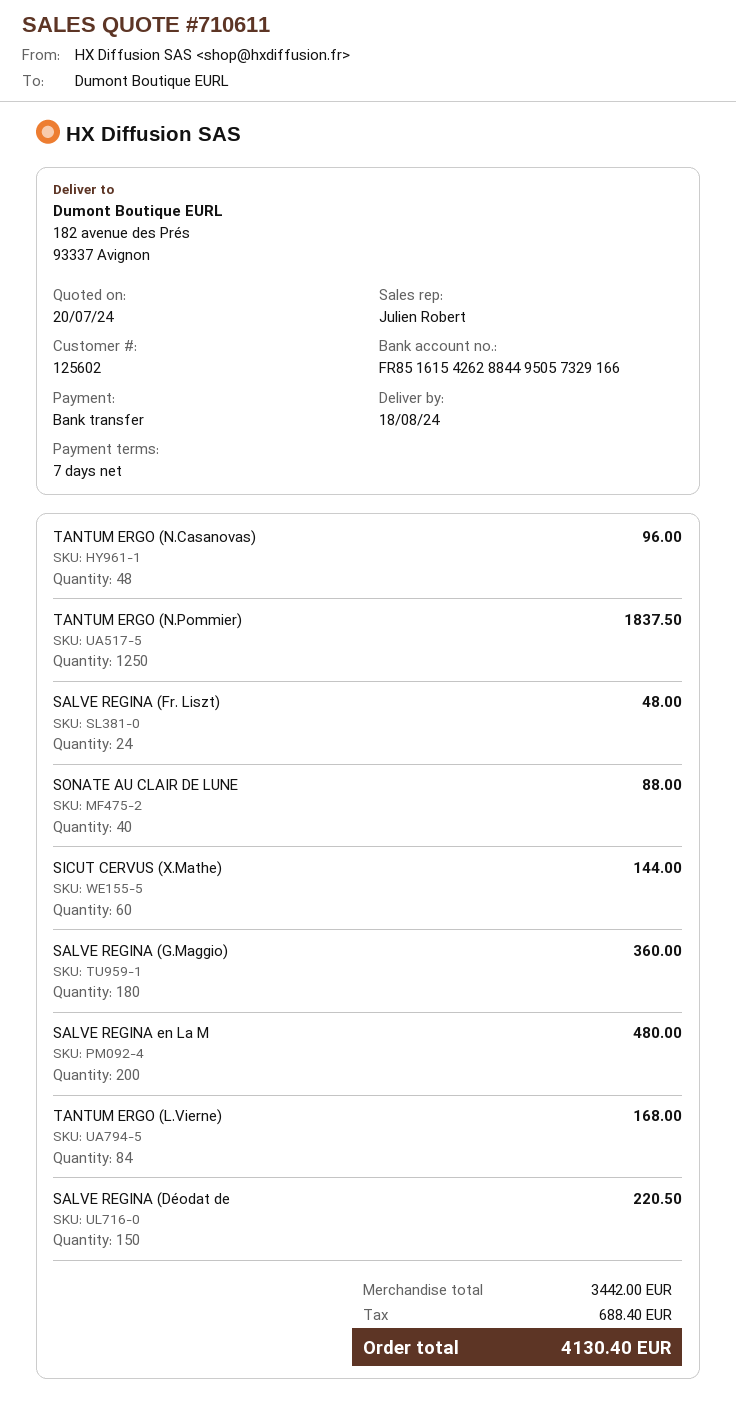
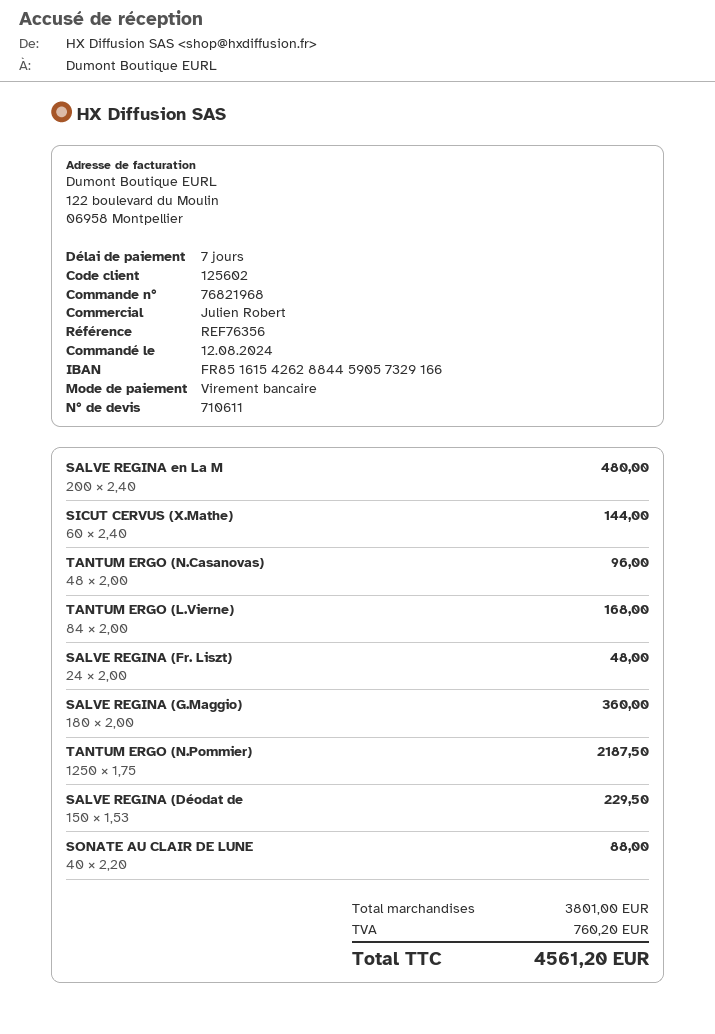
bank account: FR8516154262884495057329166 -> FR8516154262884459057329166
TANTUM ERGO (N.Pommier): 1250 for 1837.50 -> 1250 for 2187.50
SALVE REGINA (Déodat de: 150 for 220.50 -> 150 for 229.50
subtotal: 3442.00 -> 3801.00
tax: 688.40 -> 760.20
total: 4130.40 -> 4561.20

